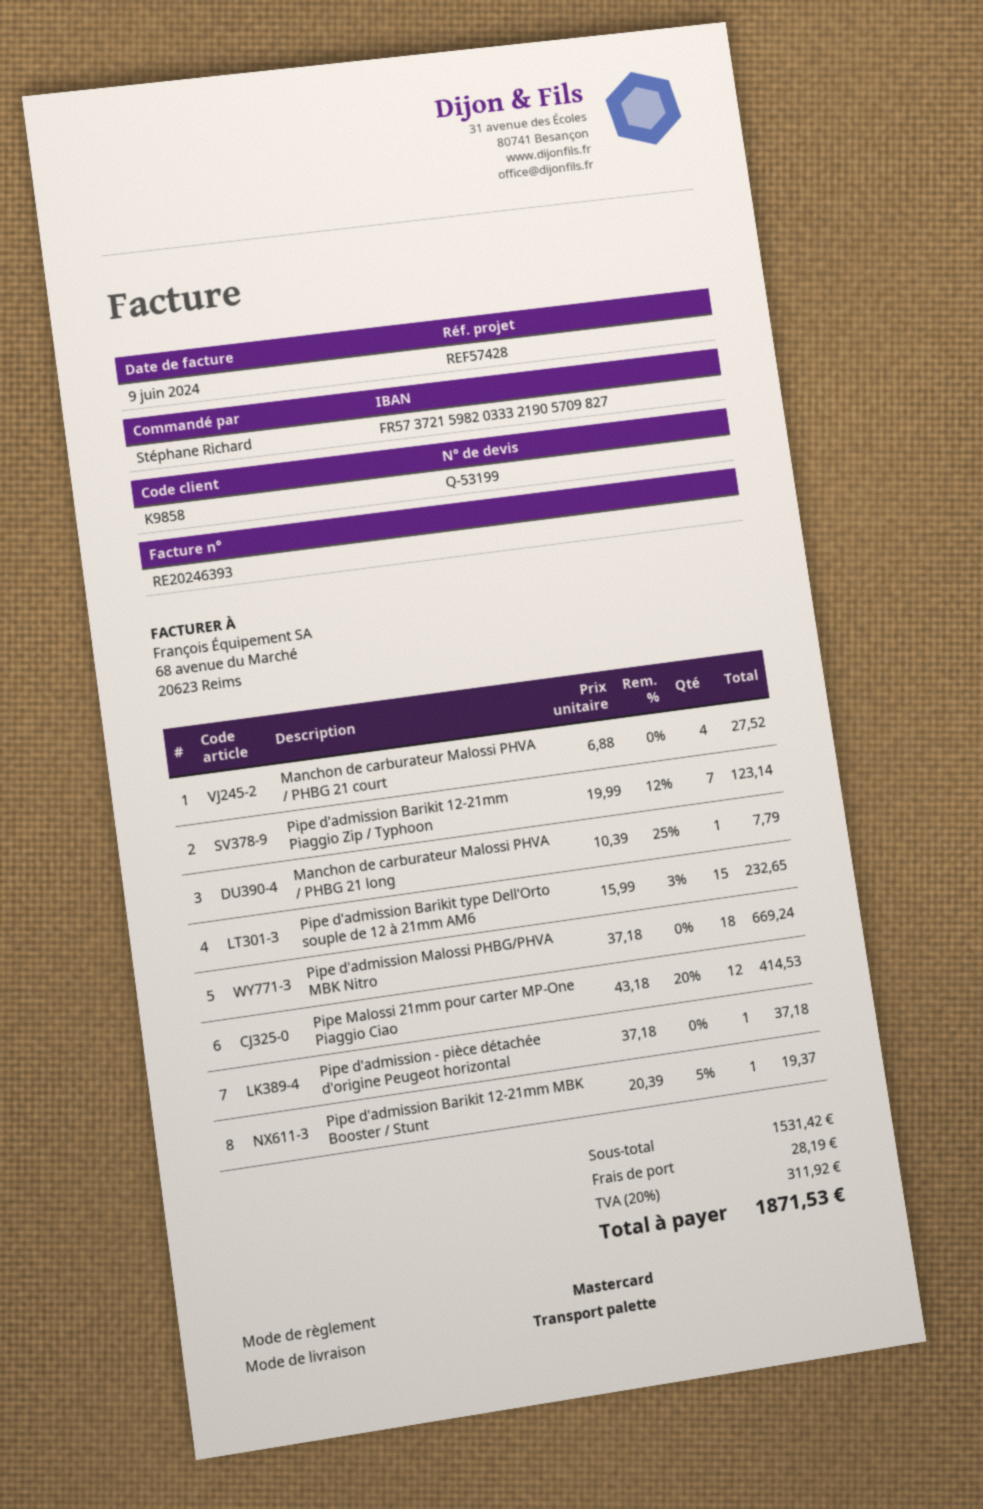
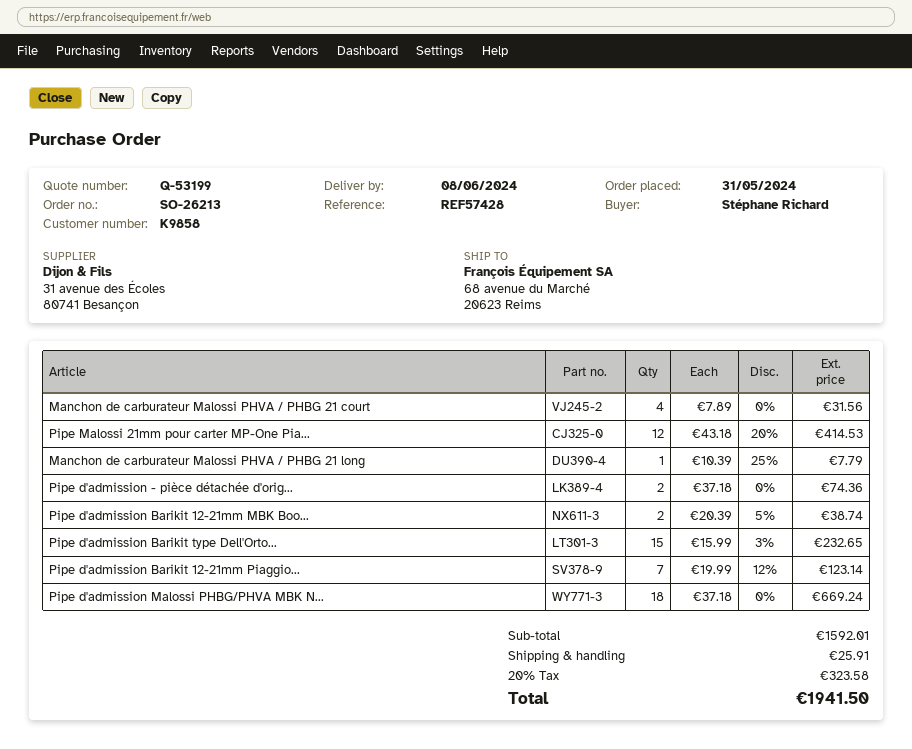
Manchon de carburateur Malossi PHVA / PHBG 21 court: 4 x 6.88 = 27.52 -> 4 x 7.89 = 31.56
Pipe d'admission - pièce détachée d'origine Peugeot horizontal: 1 x 37.18 = 37.18 -> 2 x 37.18 = 74.36
Pipe d'admission Barikit 12-21mm MBK Booster / Stunt: 1 x 20.39 - 5% = 19.37 -> 2 x 20.39 - 5% = 38.74
subtotal: 1531.42 -> 1592.01
shipping: 28.19 -> 25.91
tax: 20% = 311.92 -> 20% = 323.58
total: 1871.53 -> 1941.50

